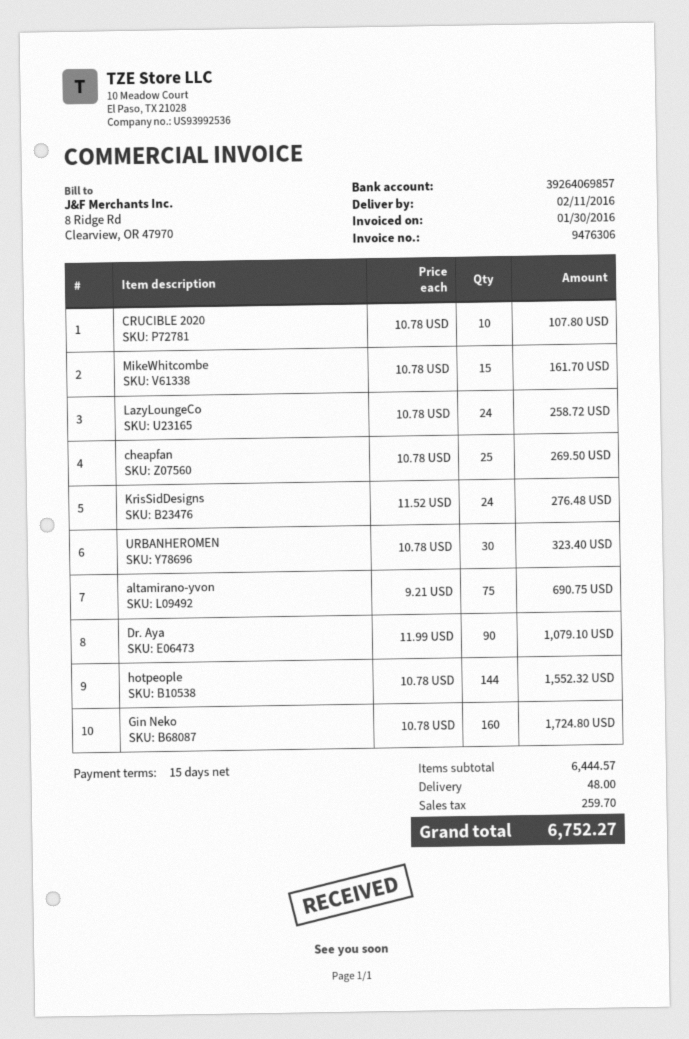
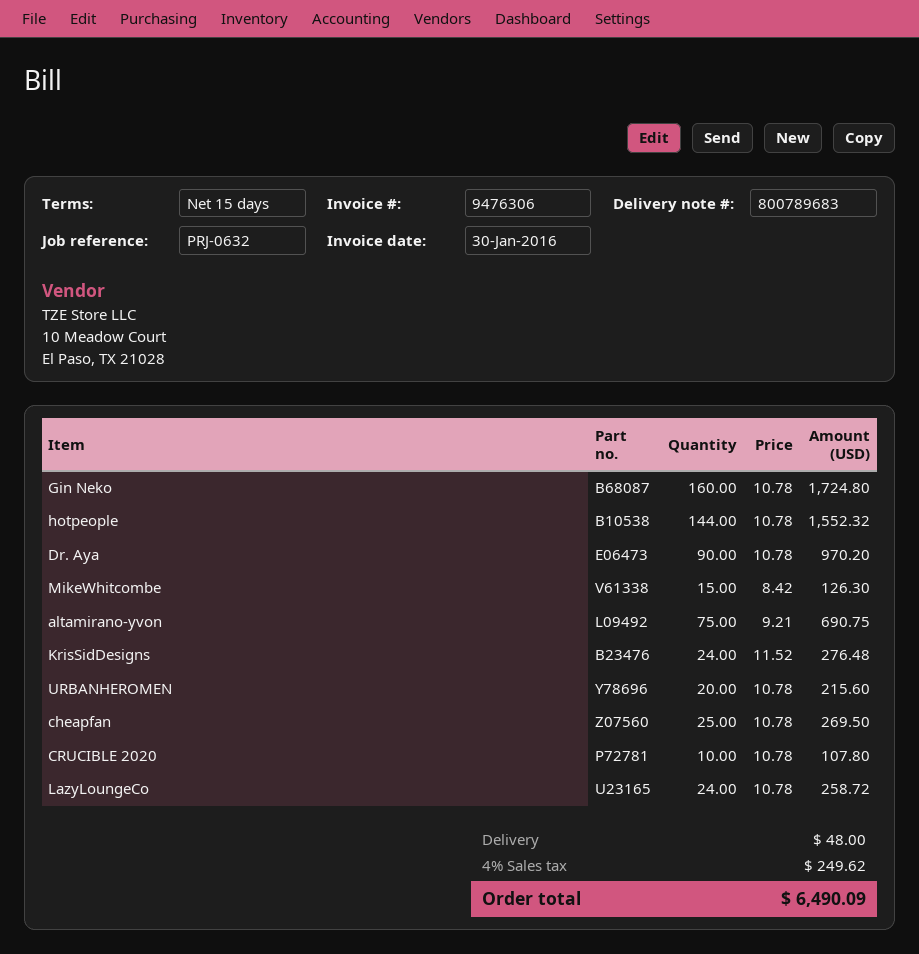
MikeWhitcombe: 15 x 10.78 = 161.70 -> 15 x 8.42 = 126.30
URBANHEROMEN: 30 x 10.78 = 323.40 -> 20 x 10.78 = 215.60
Dr. Aya: 90 x 11.99 = 1079.10 -> 90 x 10.78 = 970.20
tax: 259.70 -> 249.62
total: 6752.27 -> 6490.09

